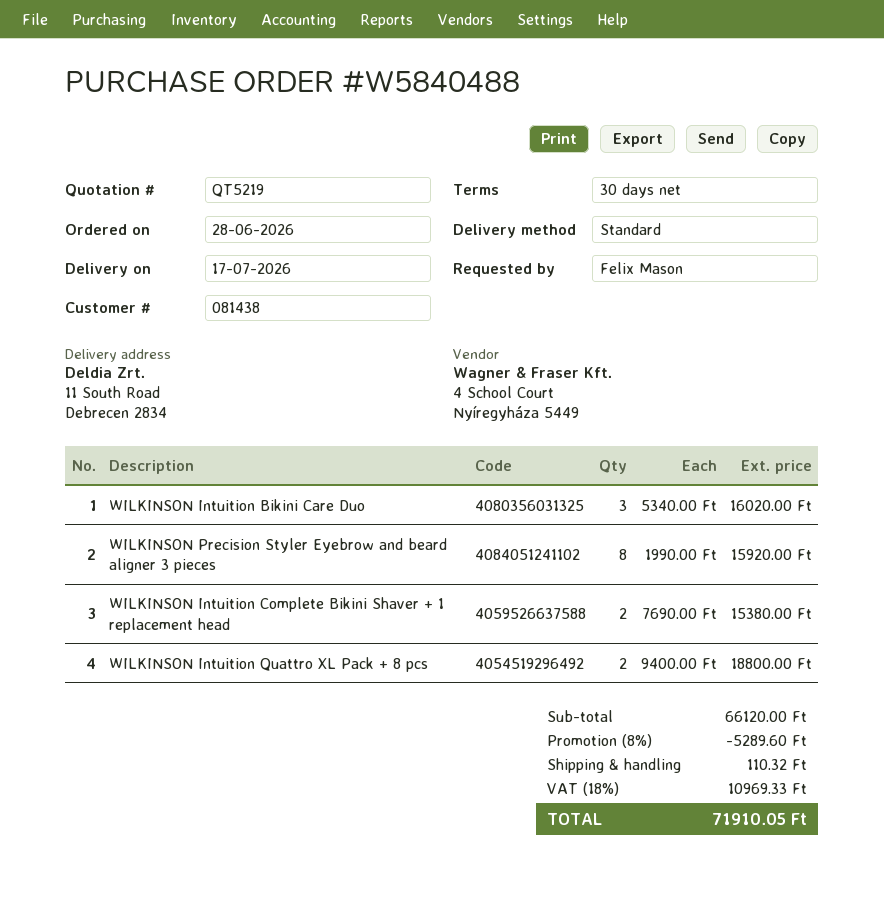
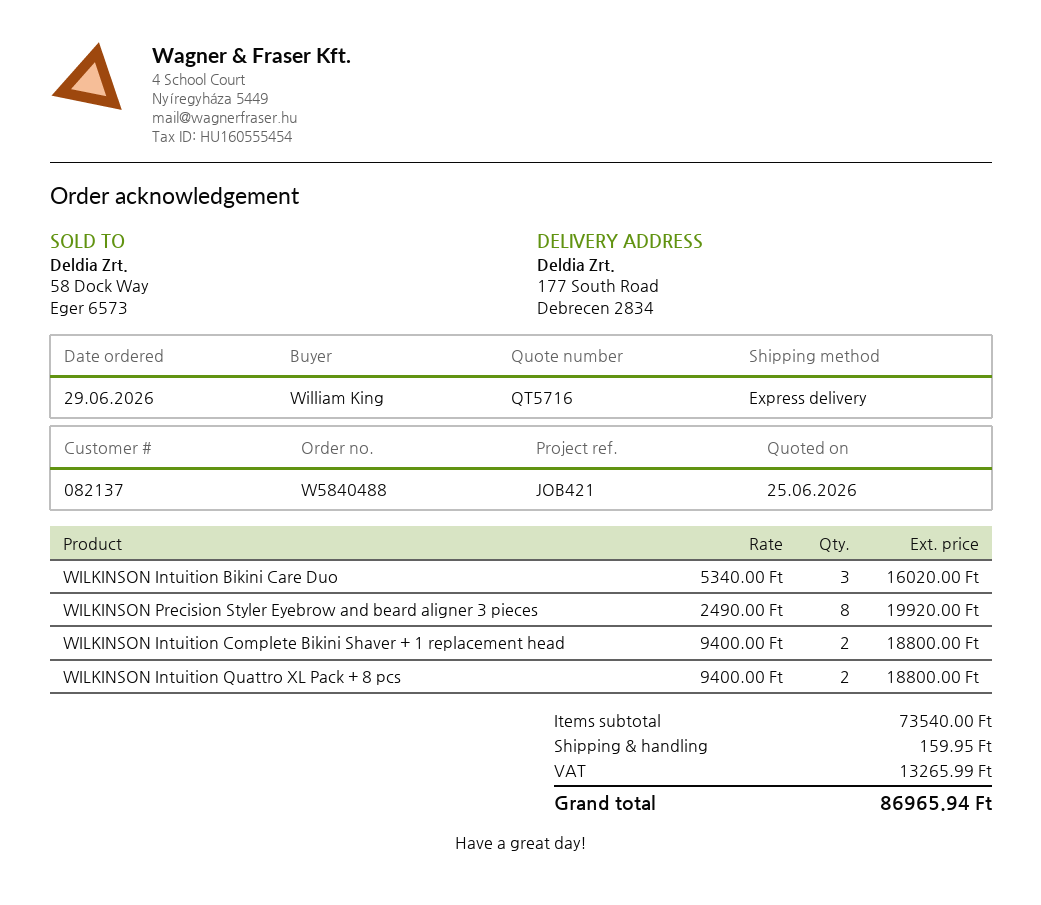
quote number: QT5219 -> QT5716
order date: 2026-06-28 -> 2026-06-29
customer number: 081438 -> 082137
ordered by: Felix Mason -> William King
shipping method: standard -> express
ship to: 11 South Road, Debrecen 2834 -> 177 South Road, Debrecen 2834
WILKINSON Precision Styler Eyebrow and beard aligner 3 pieces: 8 x 1990.00 = 15920.00 -> 8 x 2490.00 = 19920.00
WILKINSON Intuition Complete Bikini Shaver + 1 replacement head: 2 x 7690.00 = 15380.00 -> 2 x 9400.00 = 18800.00
subtotal: 66120.00 -> 73540.00
discount: 8% = 5289.60 -> none
shipping: 110.32 -> 159.95
tax: 10969.33 -> 13265.99
total: 71910.05 -> 86965.94

